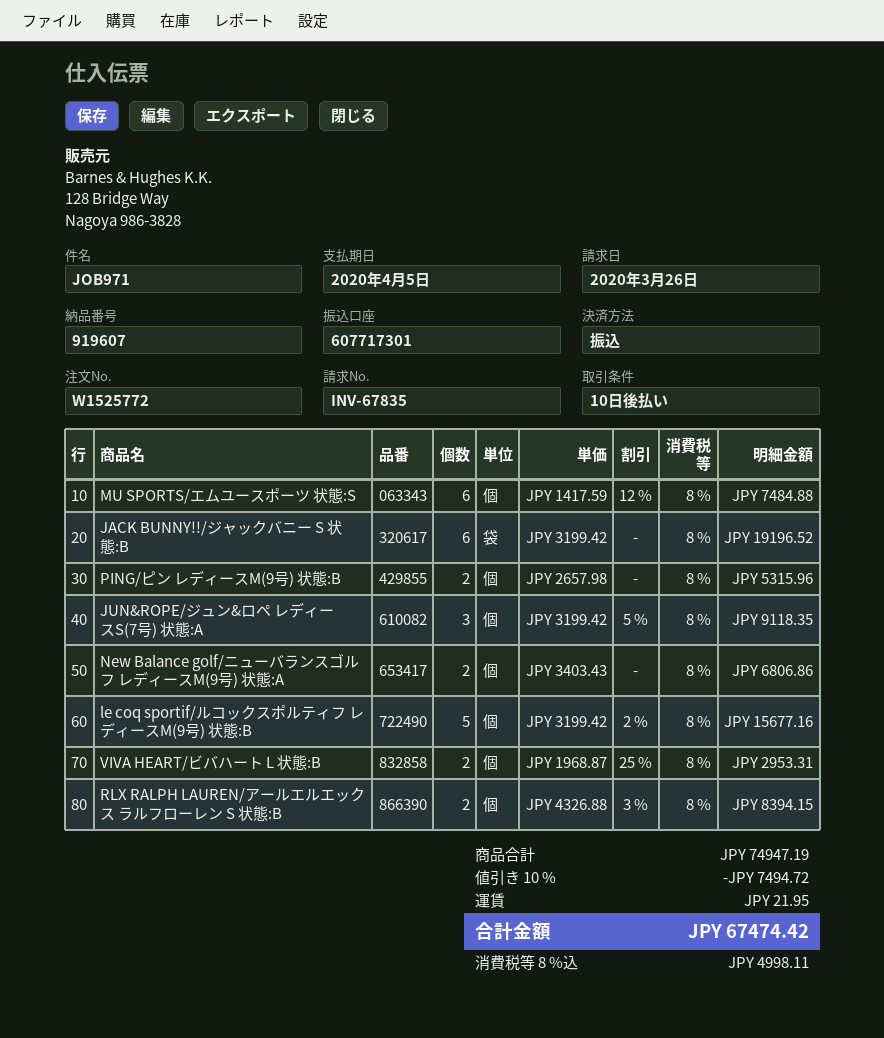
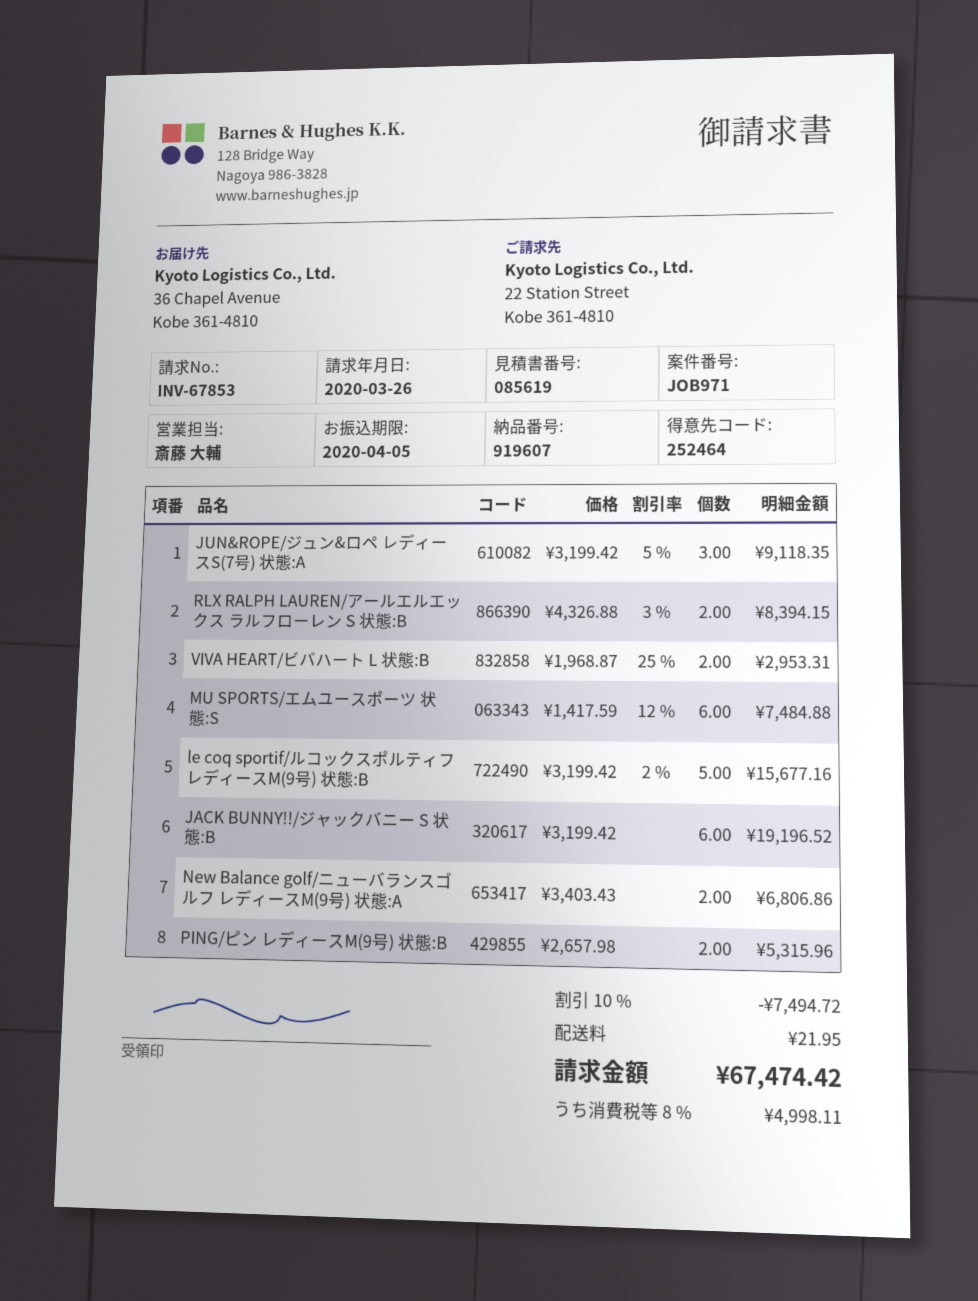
invoice number: INV-67835 -> INV-67853

